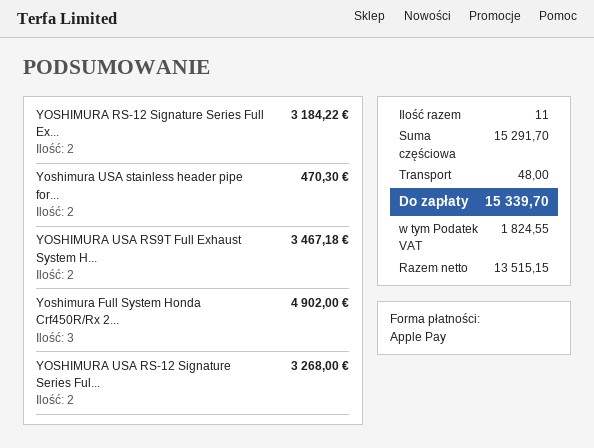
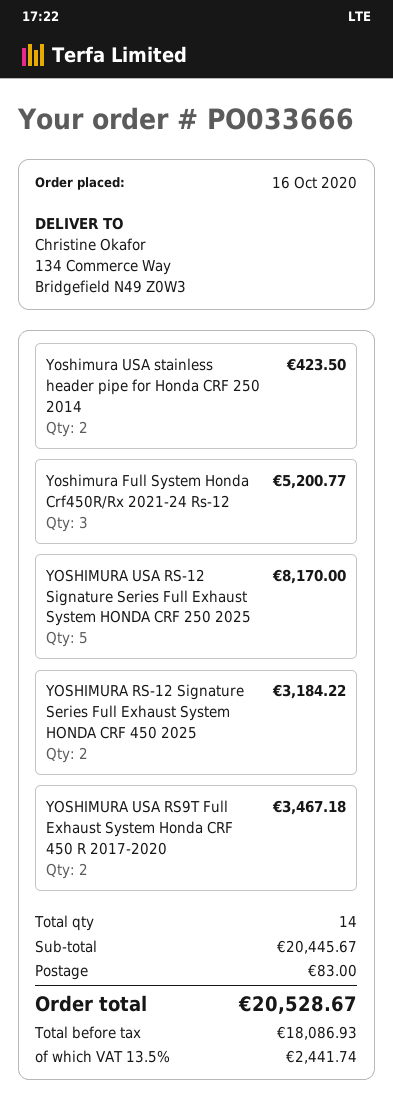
Yoshimura USA stainless header pipe for...: 2 for 470.30 -> 2 for 423.50
Yoshimura Full System Honda Crf450R/Rx 2...: 3 for 4902.00 -> 3 for 5200.77
YOSHIMURA USA RS-12 Signature Series Ful...: 2 for 3268.00 -> 5 for 8170.00
total quantity: 11 -> 14
subtotal: 15291.70 -> 20445.67
shipping: 48.00 -> 83.00
net: 13515.15 -> 18086.93
tax: 1824.55 -> 2441.74
total: 15339.70 -> 20528.67

